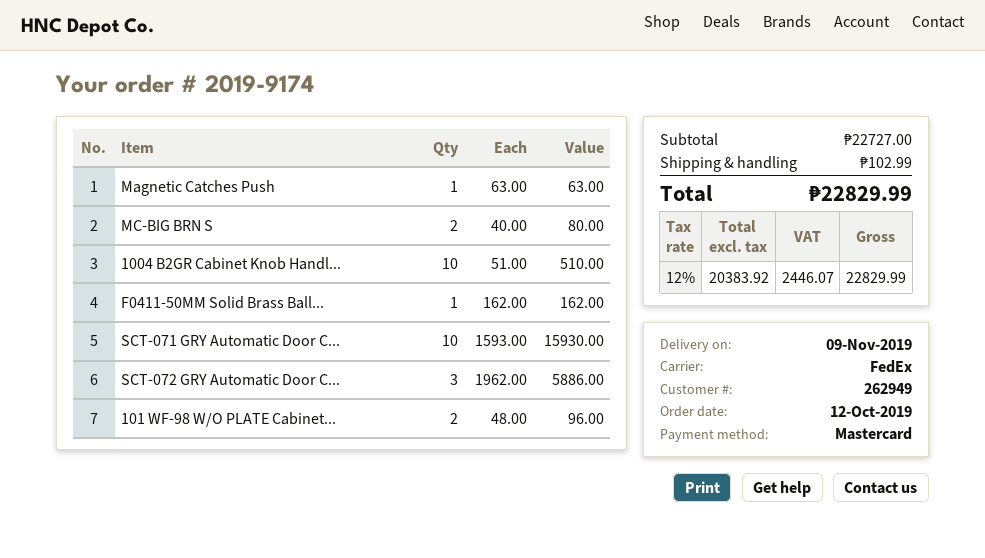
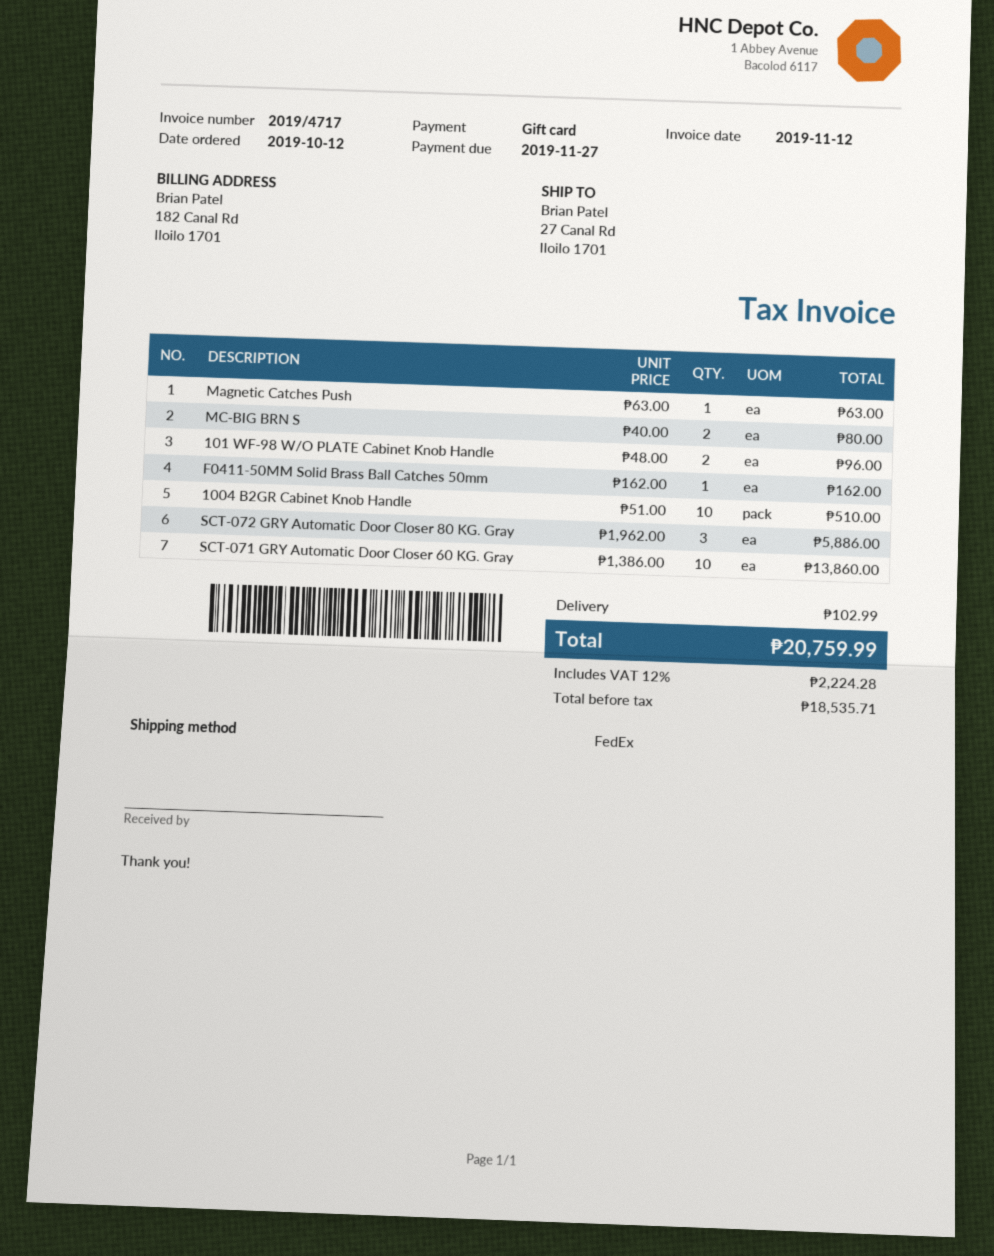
payment method: Mastercard -> gift card
SCT-071 GRY Automatic Door C...: 10 x 1593.00 = 15930.00 -> 10 x 1386.00 = 13860.00
net: 20383.92 -> 18535.71
tax: 12% = 2446.07 -> 12% = 2224.28
total: 22829.99 -> 20759.99

